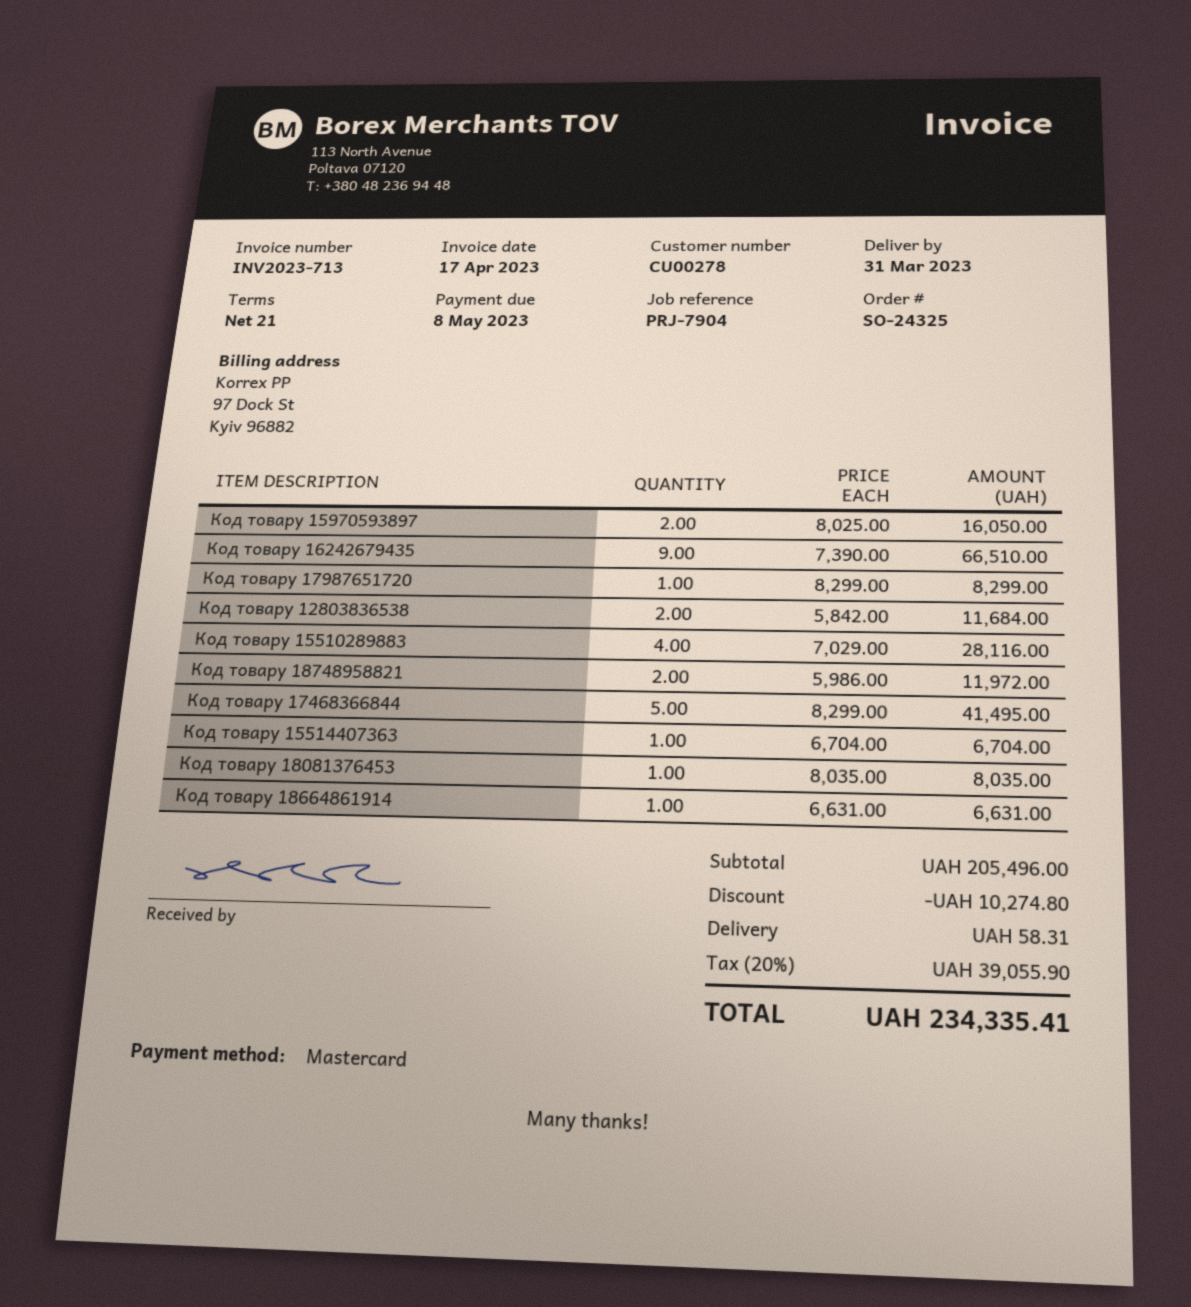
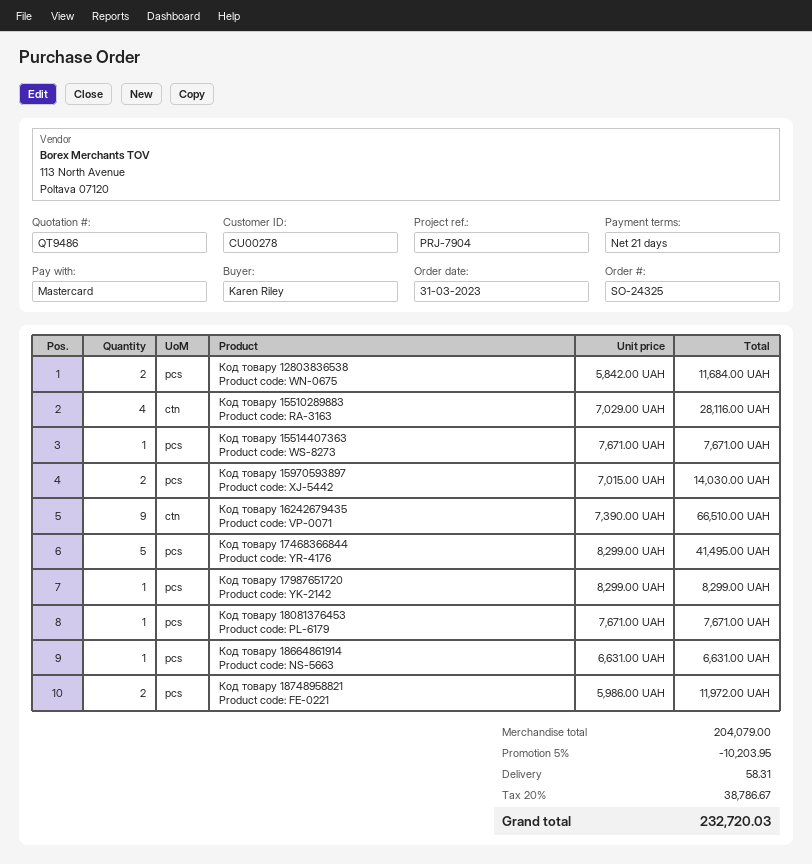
Код товару 15970593897: 2 x 8025.00 = 16050.00 -> 2 x 7015.00 = 14030.00
Код товару 15514407363: 1 x 6704.00 = 6704.00 -> 1 x 7671.00 = 7671.00
Код товару 18081376453: 1 x 8035.00 = 8035.00 -> 1 x 7671.00 = 7671.00
subtotal: 205496.00 -> 204079.00
discount: 10274.80 -> 10203.95
tax: 20% = 39055.90 -> 20% = 38786.67
total: 234335.41 -> 232720.03

